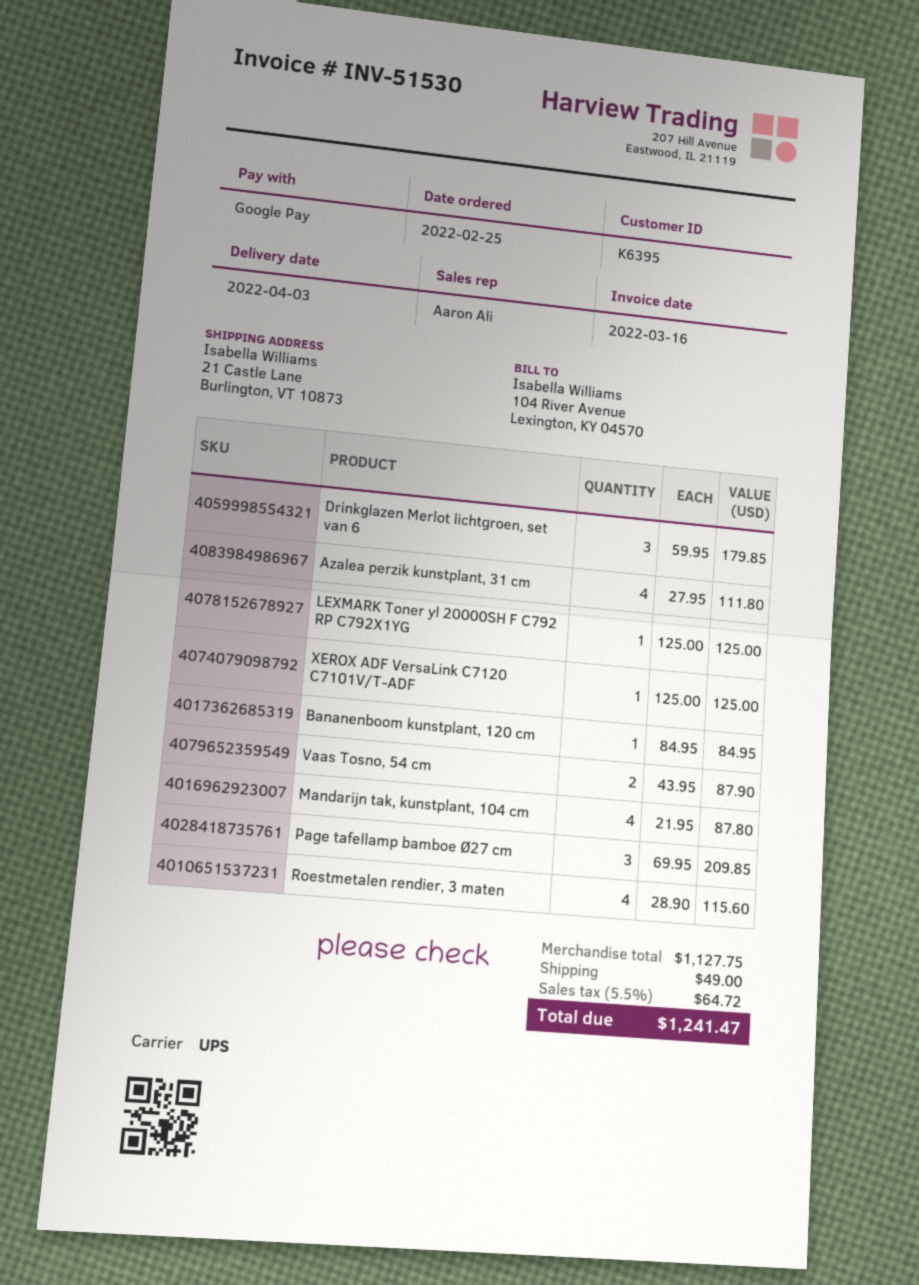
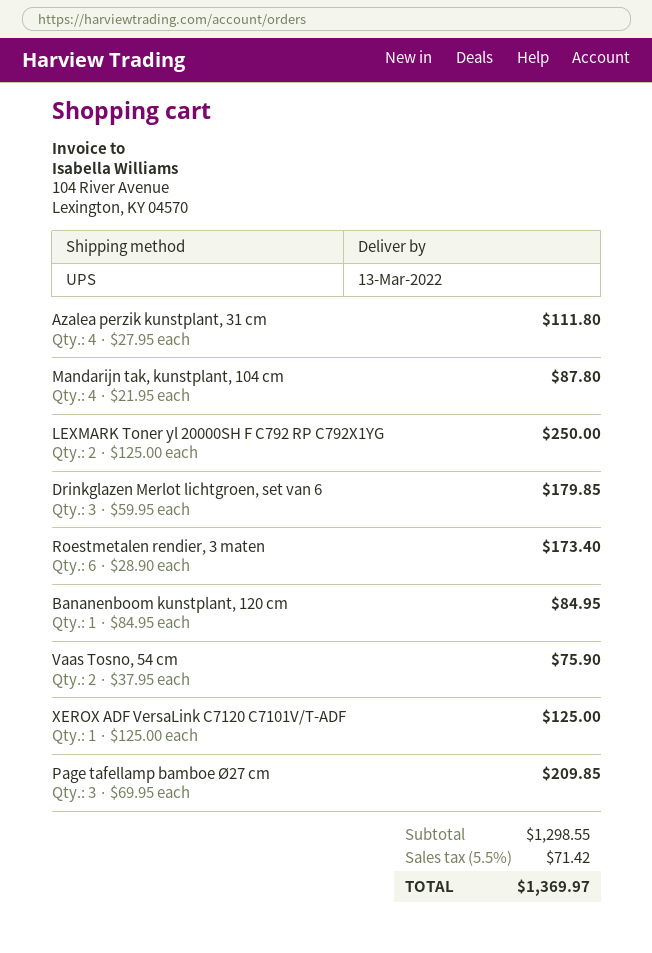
delivery date: 2022-04-03 -> 2022-03-13
LEXMARK Toner yl 20000SH F C792 RP C792X1YG: 1 x 125.00 = 125.00 -> 2 x 125.00 = 250.00
Vaas Tosno, 54 cm: 2 x 43.95 = 87.90 -> 2 x 37.95 = 75.90
Roestmetalen rendier, 3 maten: 4 x 28.90 = 115.60 -> 6 x 28.90 = 173.40
subtotal: 1127.75 -> 1298.55
shipping: 49.00 -> none
tax: 5.5% = 64.72 -> 5.5% = 71.42
total: 1241.47 -> 1369.97

